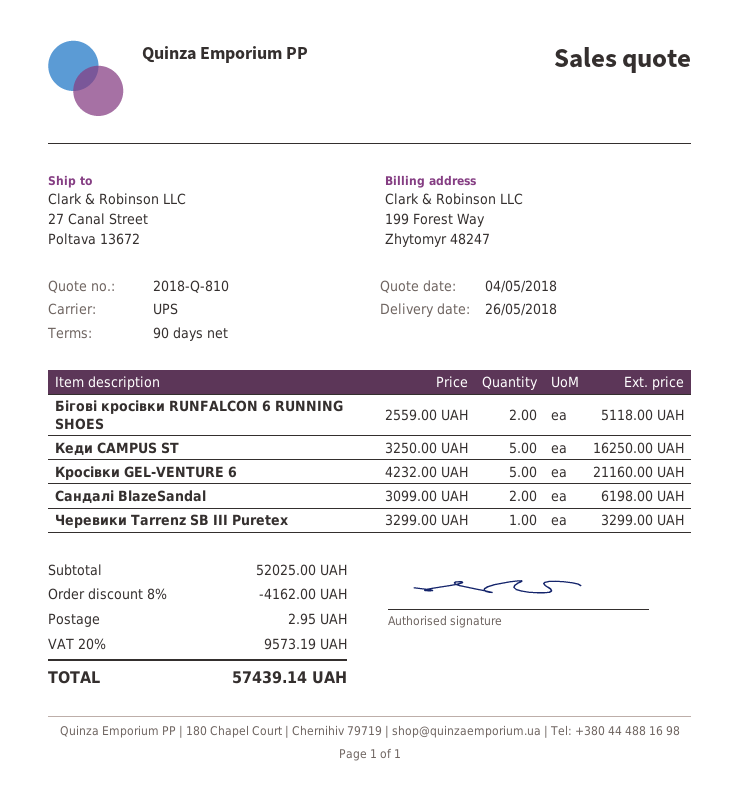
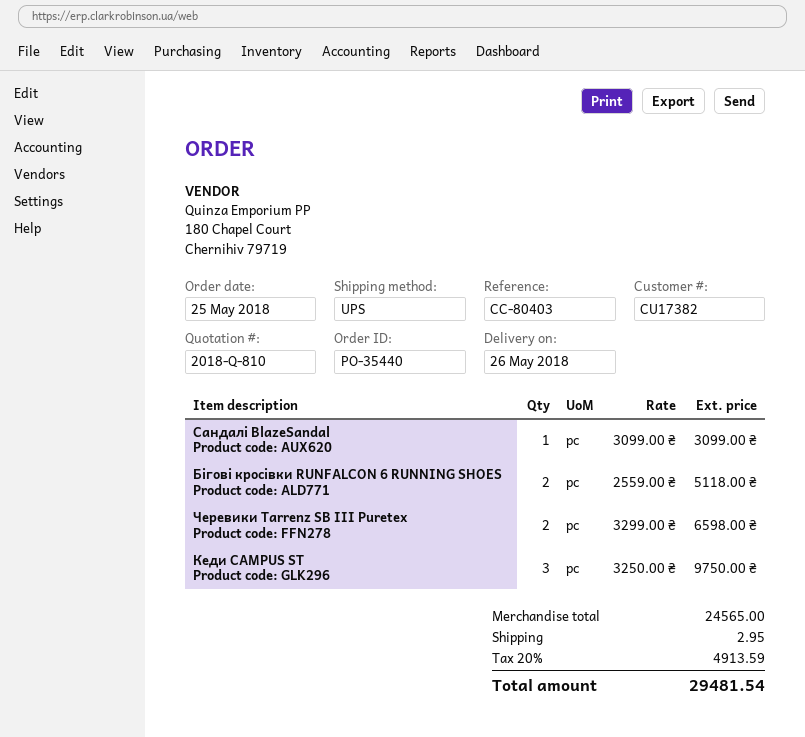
Кеди CAMPUS ST: 5 x 3250.00 = 16250.00 -> 3 x 3250.00 = 9750.00
Кросівки GEL-VENTURE 6: 5 x 4232.00 = 21160.00 -> none
Сандалі BlazeSandal: 2 x 3099.00 = 6198.00 -> 1 x 3099.00 = 3099.00
Черевики Tarrenz SB III Puretex: 1 x 3299.00 = 3299.00 -> 2 x 3299.00 = 6598.00
subtotal: 52025.00 -> 24565.00
discount: 8% = 4162.00 -> none
tax: 20% = 9573.19 -> 20% = 4913.59
total: 57439.14 -> 29481.54

